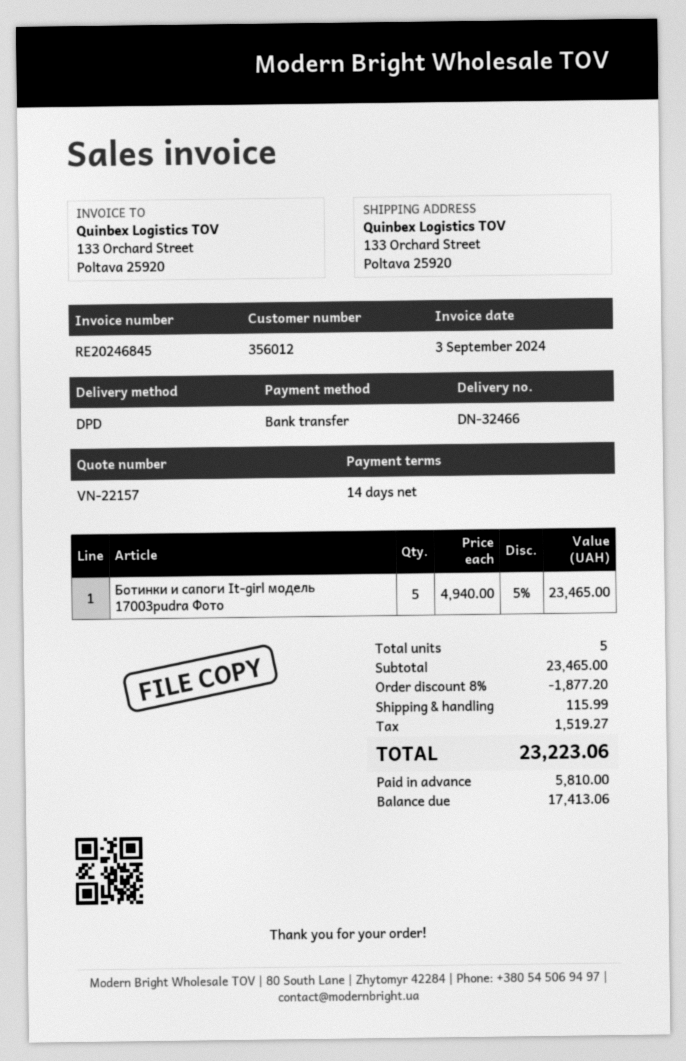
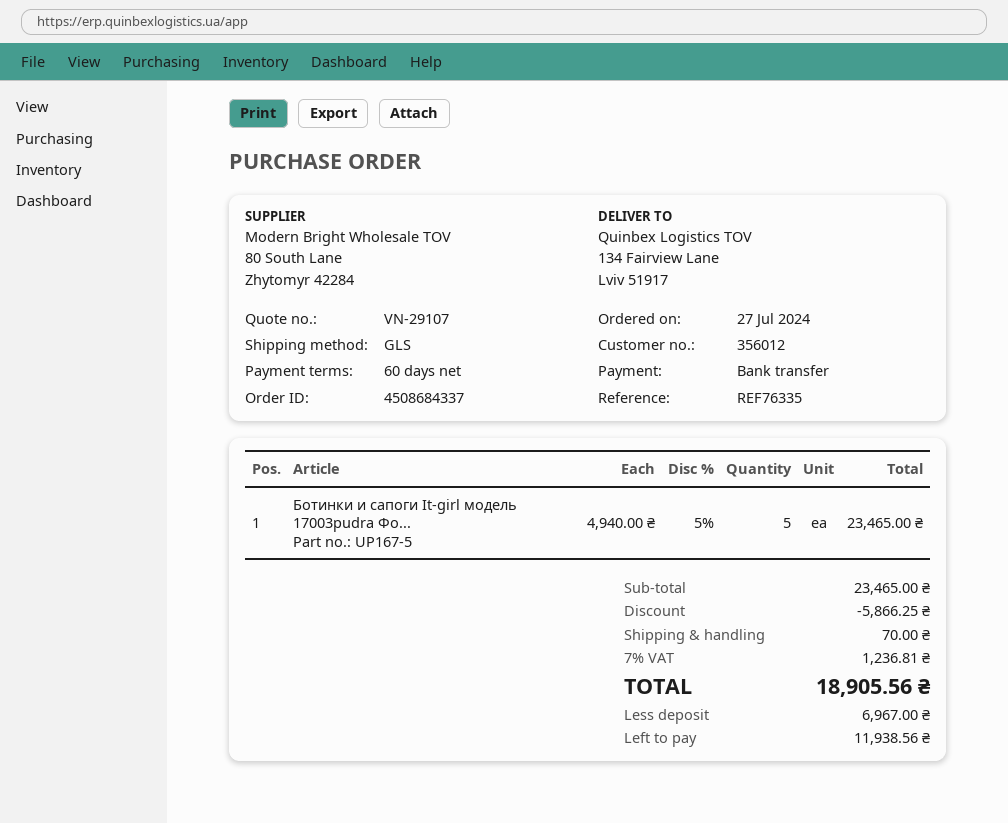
quote number: VN-22157 -> VN-29107
payment terms: 14 days -> 60 days
shipping method: DPD -> GLS
ship to: 133 Orchard Street, Poltava 25920 -> 134 Fairview Lane, Lviv 51917
discount: 1877.20 -> 5866.25
shipping: 115.99 -> 70.00
tax: 1519.27 -> 1236.81
total: 23223.06 -> 18905.56
deposit: 5810.00 -> 6967.00
balance: 17413.06 -> 11938.56

